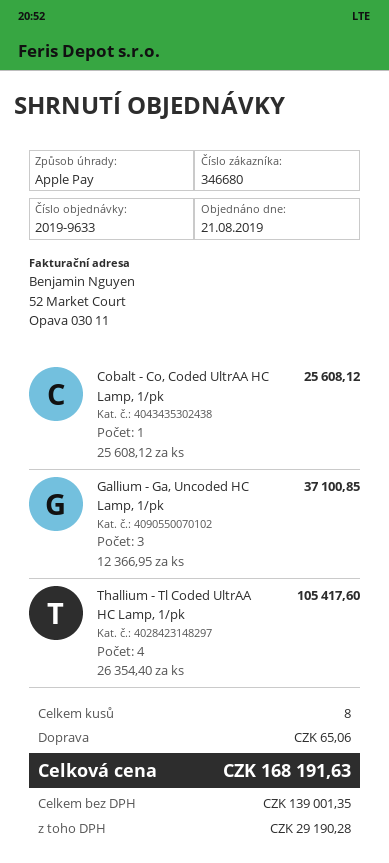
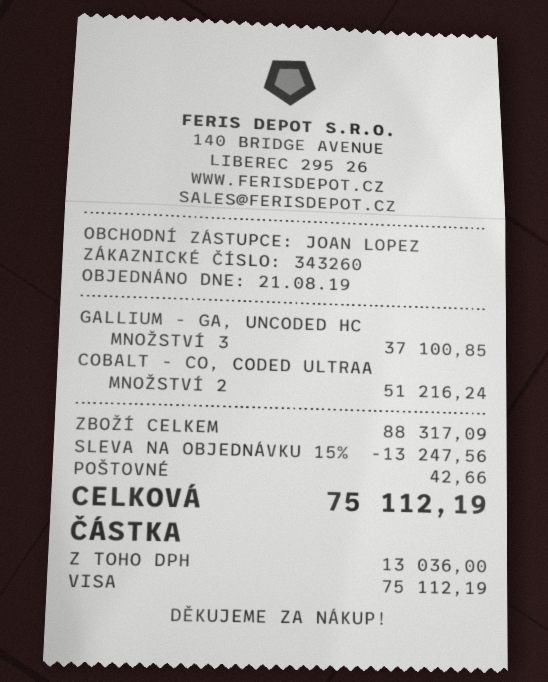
customer number: 346680 -> 343260
payment method: Apple Pay -> Visa
Cobalt - Co, Coded UltrAA HC Lamp, 1/pk: 1 for 25608.12 -> 2 for 51216.24
Thallium - Tl Coded UltrAA HC Lamp, 1/pk: 4 for 105417.60 -> none
discount: none -> 15% = 13247.56
shipping: 65.06 -> 42.66
tax: 29190.28 -> 13036.00
total: 168191.63 -> 75112.19

